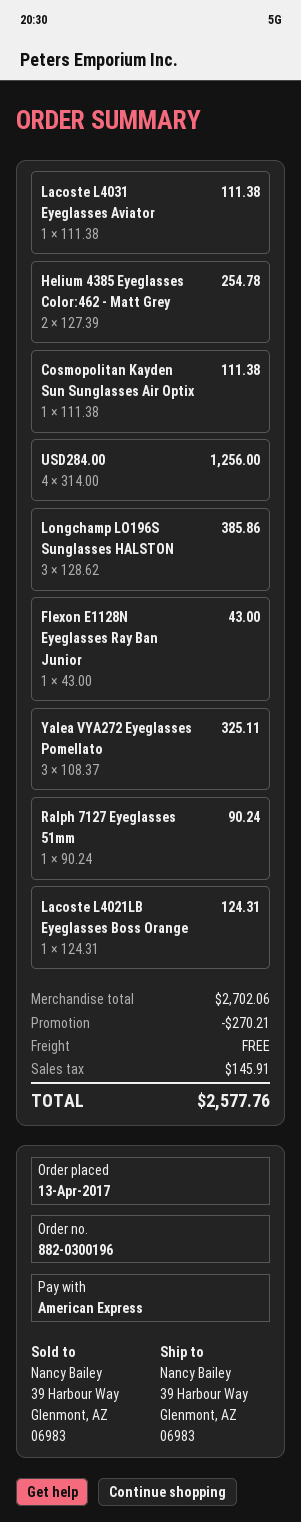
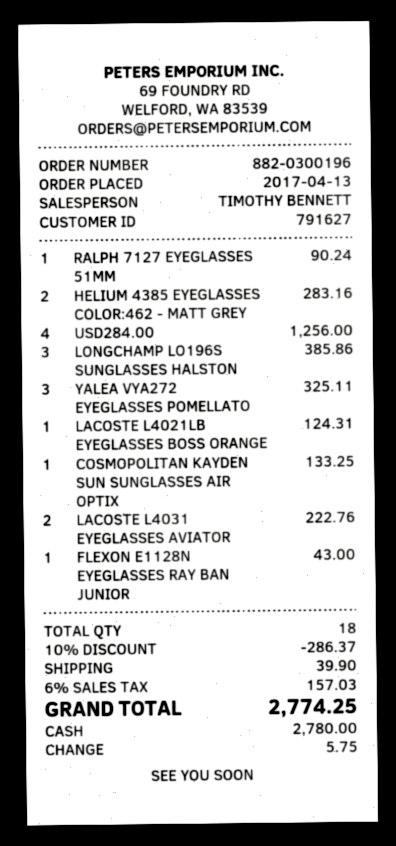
payment method: American Express -> cash
Lacoste L4031 Eyeglasses Aviator: 1 for 111.38 -> 2 for 222.76
Helium 4385 Eyeglasses Color:462 - Matt Grey: 2 for 254.78 -> 2 for 283.16
Cosmopolitan Kayden Sun Sunglasses Air Optix: 1 for 111.38 -> 1 for 133.25
discount: 270.21 -> 286.37
shipping: 0.00 -> 39.90
tax: 145.91 -> 157.03
total: 2577.76 -> 2774.25

